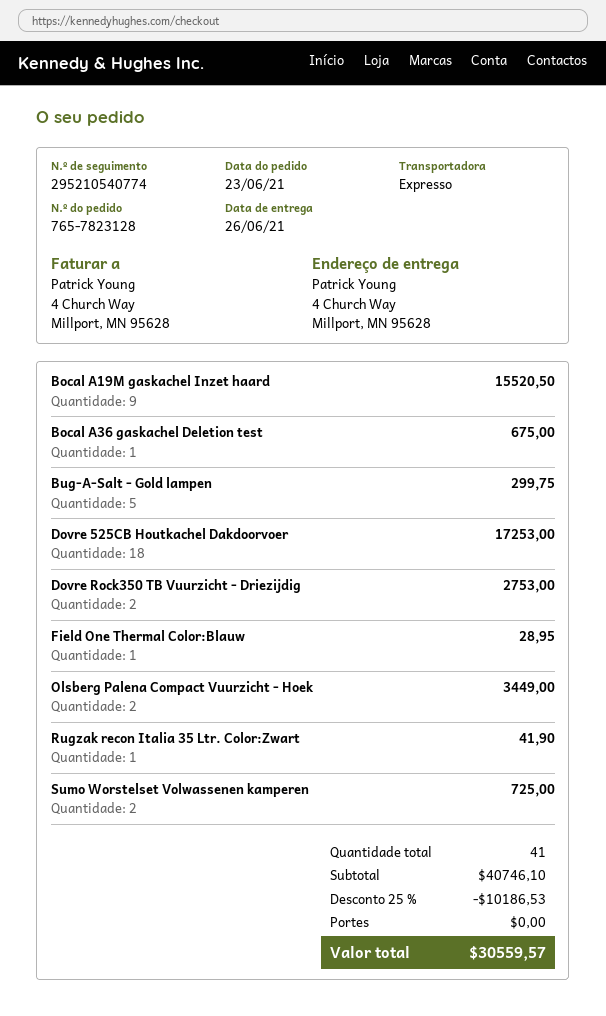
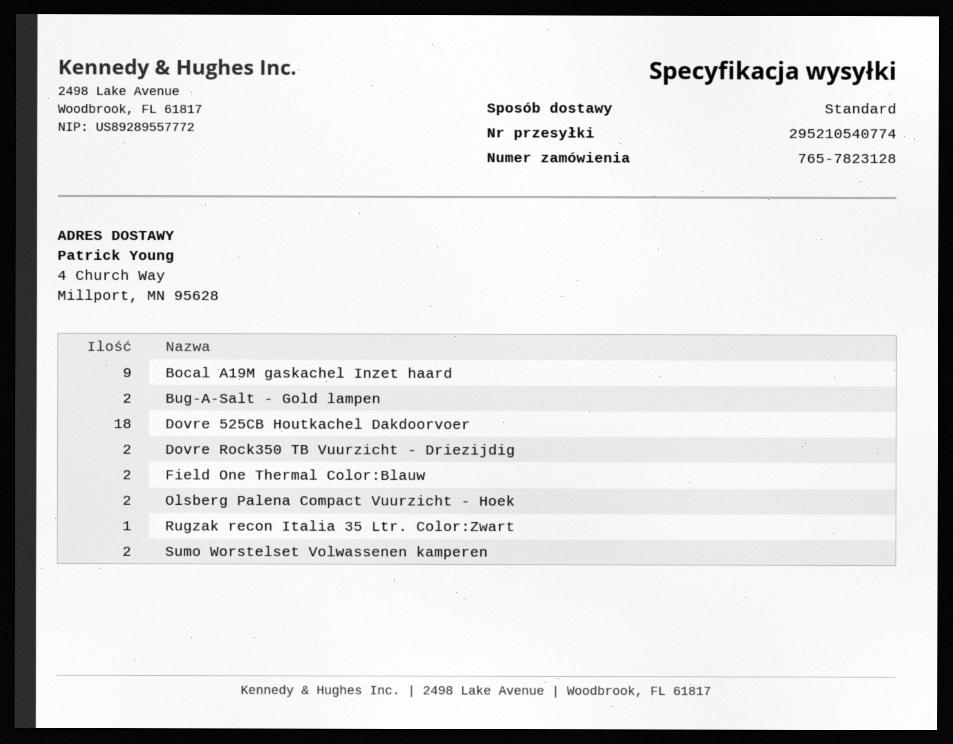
shipping method: express -> standard
Bocal A36 gaskachel Deletion test: 1 -> none
Bug-A-Salt - Gold lampen: 5 -> 2
Field One Thermal Color:Blauw: 1 -> 2

